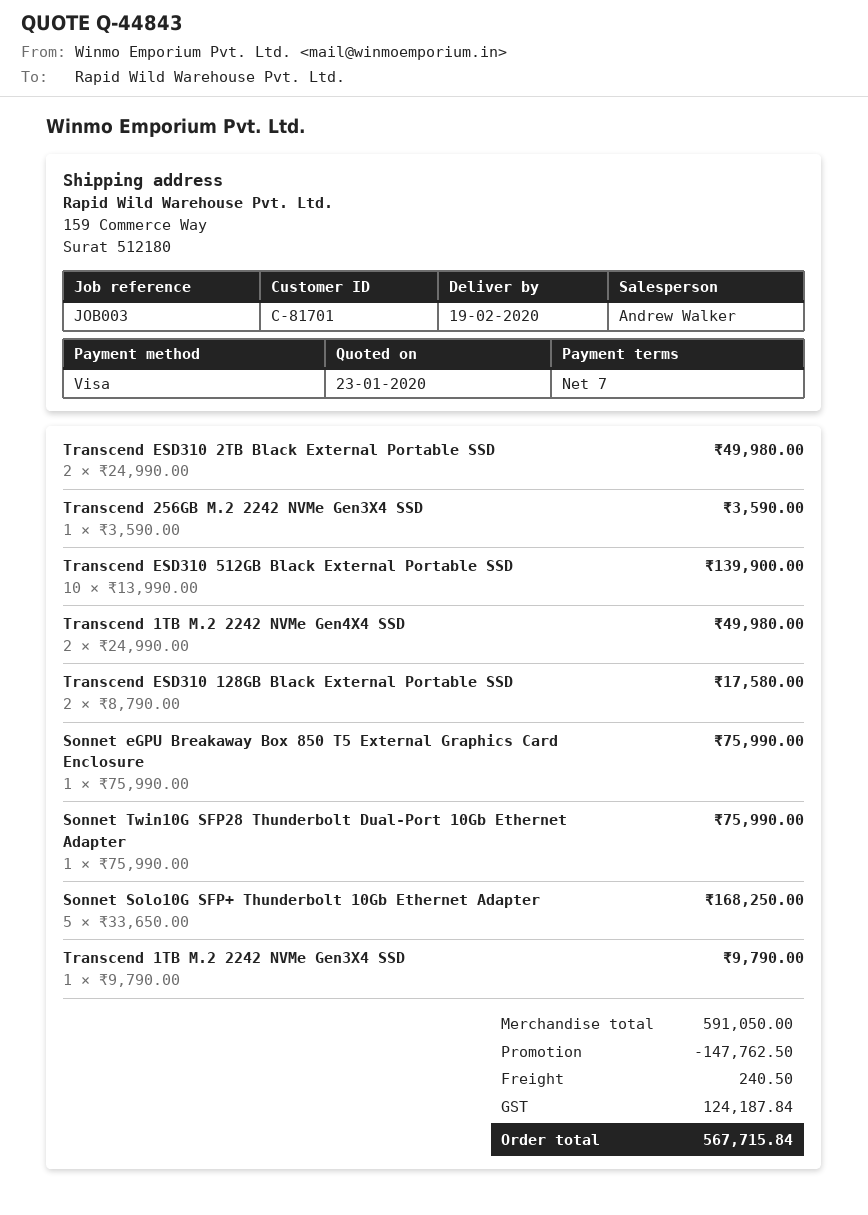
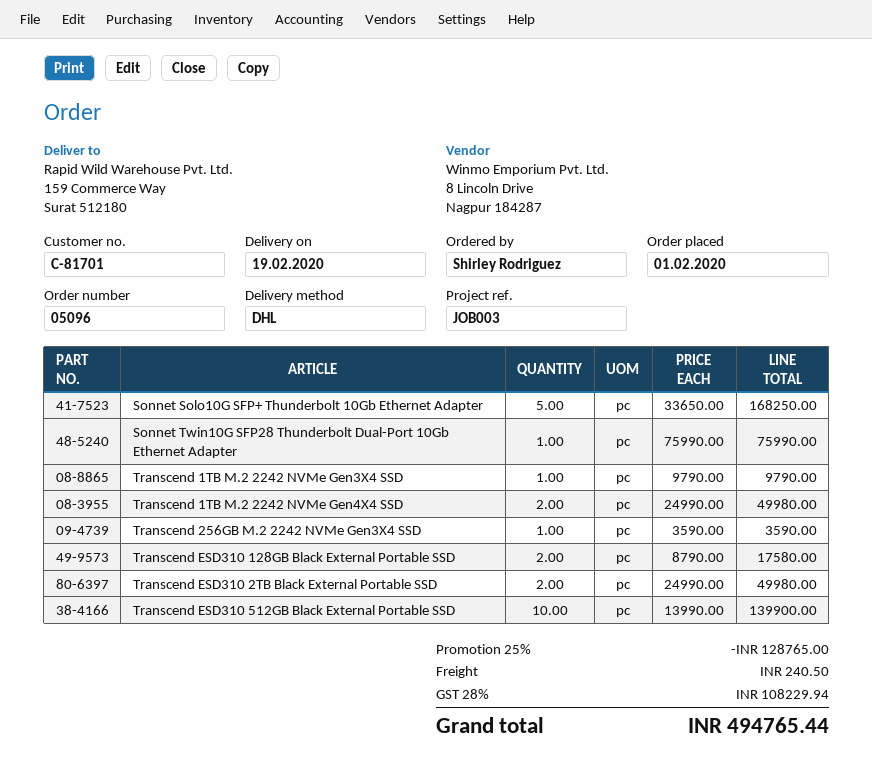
Sonnet eGPU Breakaway Box 850 T5 External Graphics Card Enclosure: 1 x 75990.00 = 75990.00 -> none
discount: 147762.50 -> 128765.00
tax: 124187.84 -> 108229.94
total: 567715.84 -> 494765.44

